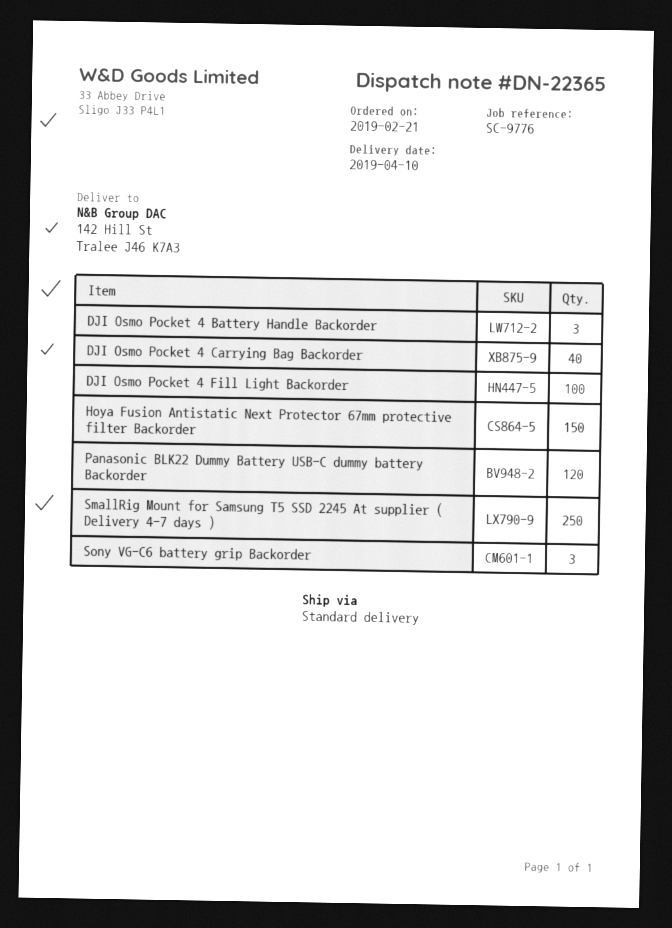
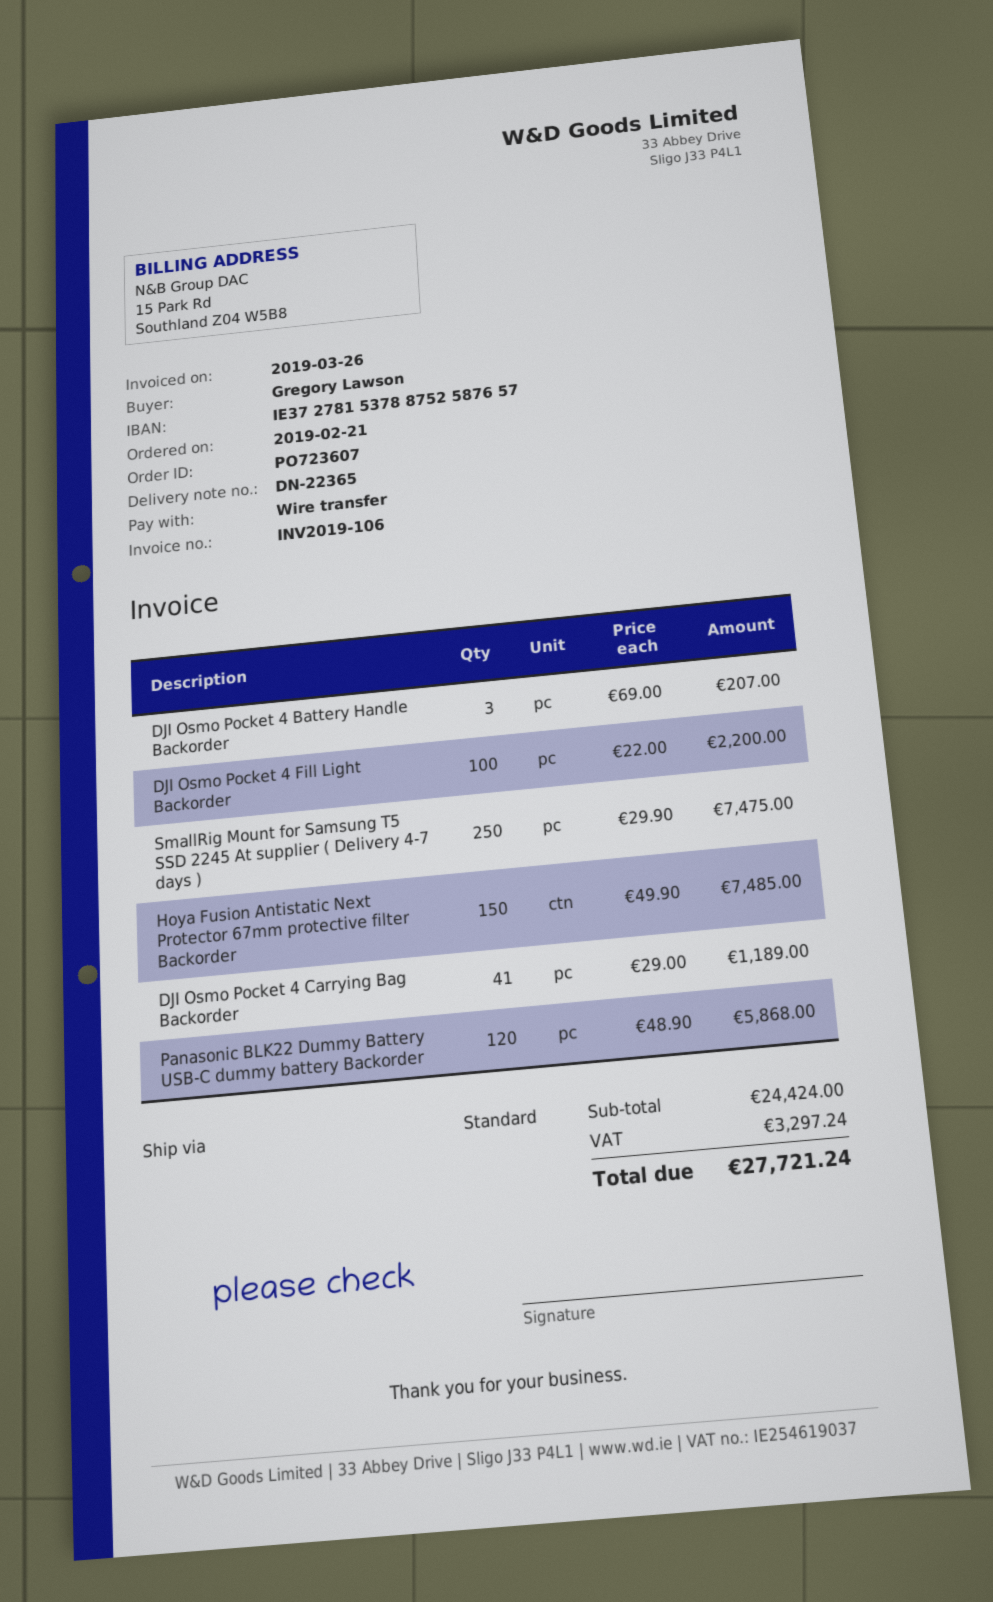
DJI Osmo Pocket 4 Carrying Bag Backorder: 40 -> 41
Sony VG-C6 battery grip Backorder: 3 -> none

